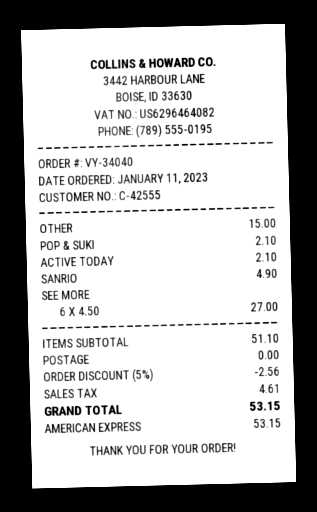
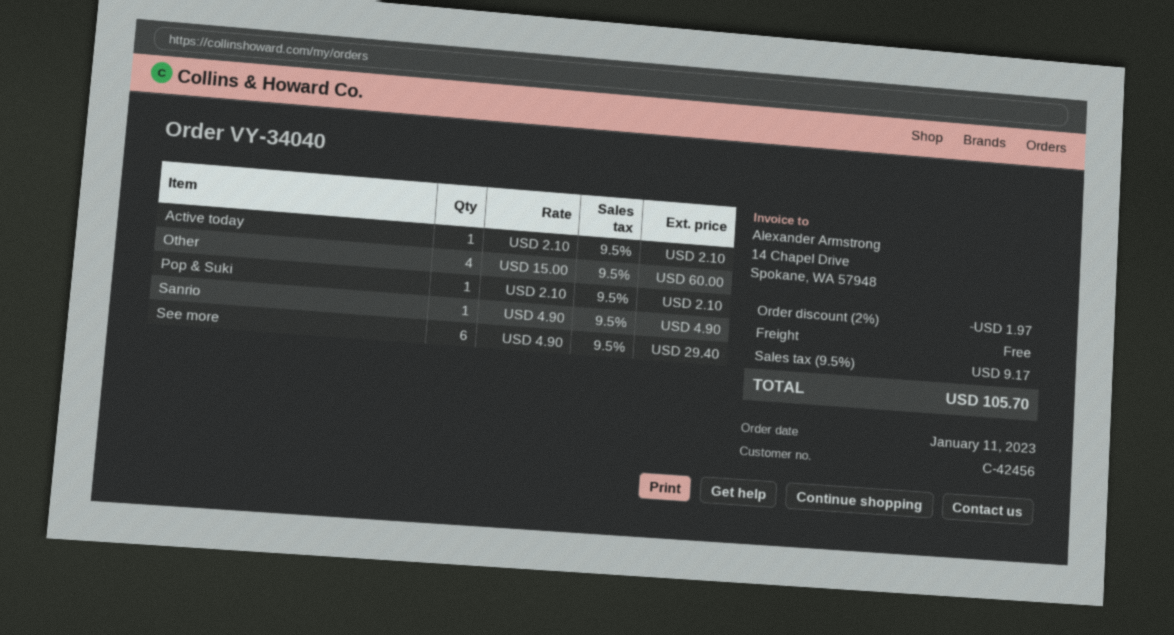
customer number: C-42555 -> C-42456
OTHER: 1 x 15.00 = 15.00 -> 4 x 15.00 = 60.00
SEE MORE: 6 x 4.50 = 27.00 -> 6 x 4.90 = 29.40
discount: 5% = 2.56 -> 2% = 1.97
tax: 4.61 -> 9.17
total: 53.15 -> 105.70

